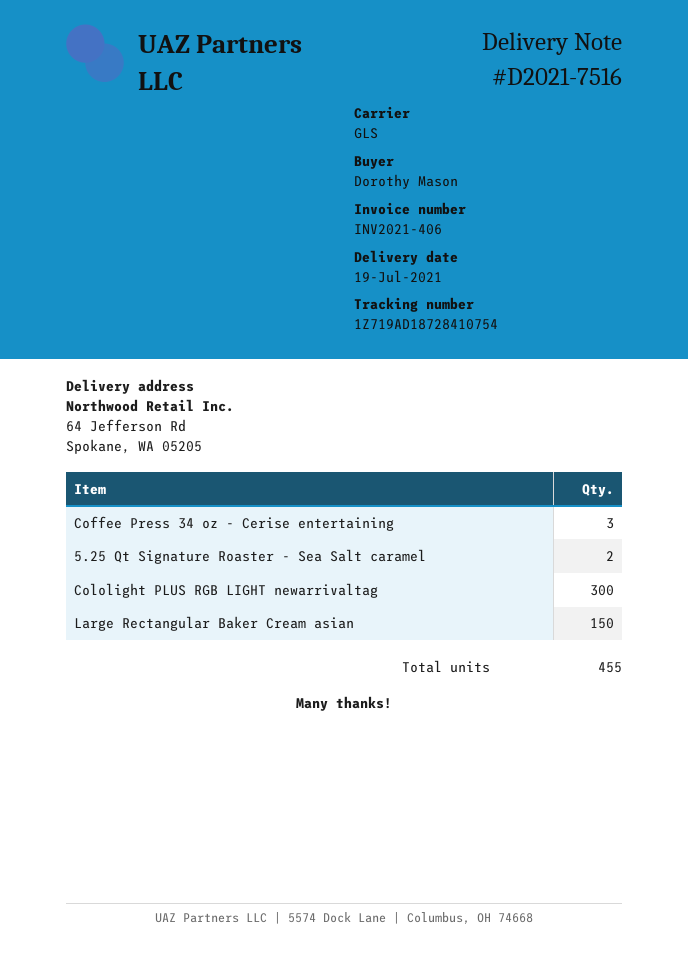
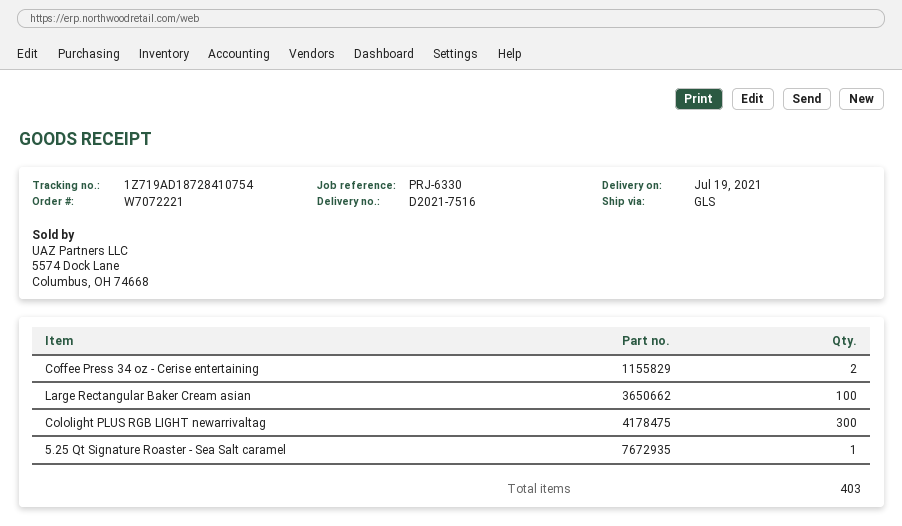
Coffee Press 34 oz - Cerise entertaining: 3 -> 2
5.25 Qt Signature Roaster - Sea Salt caramel: 2 -> 1
Large Rectangular Baker Cream asian: 150 -> 100
total quantity: 455 -> 403

